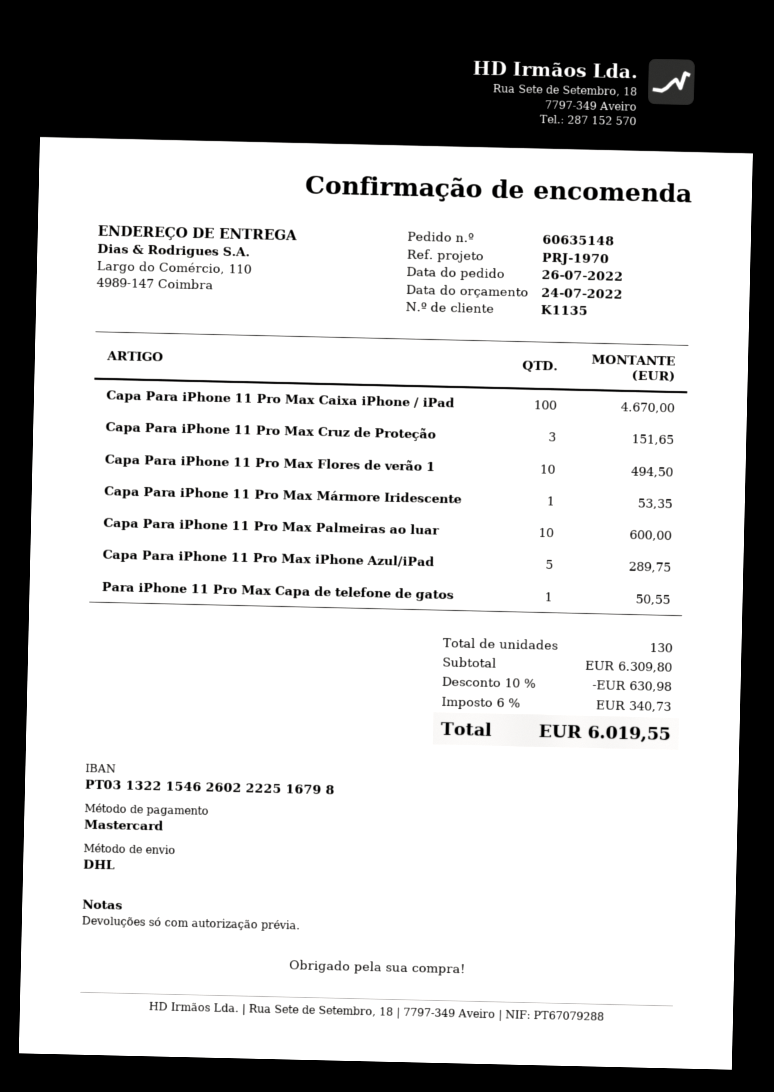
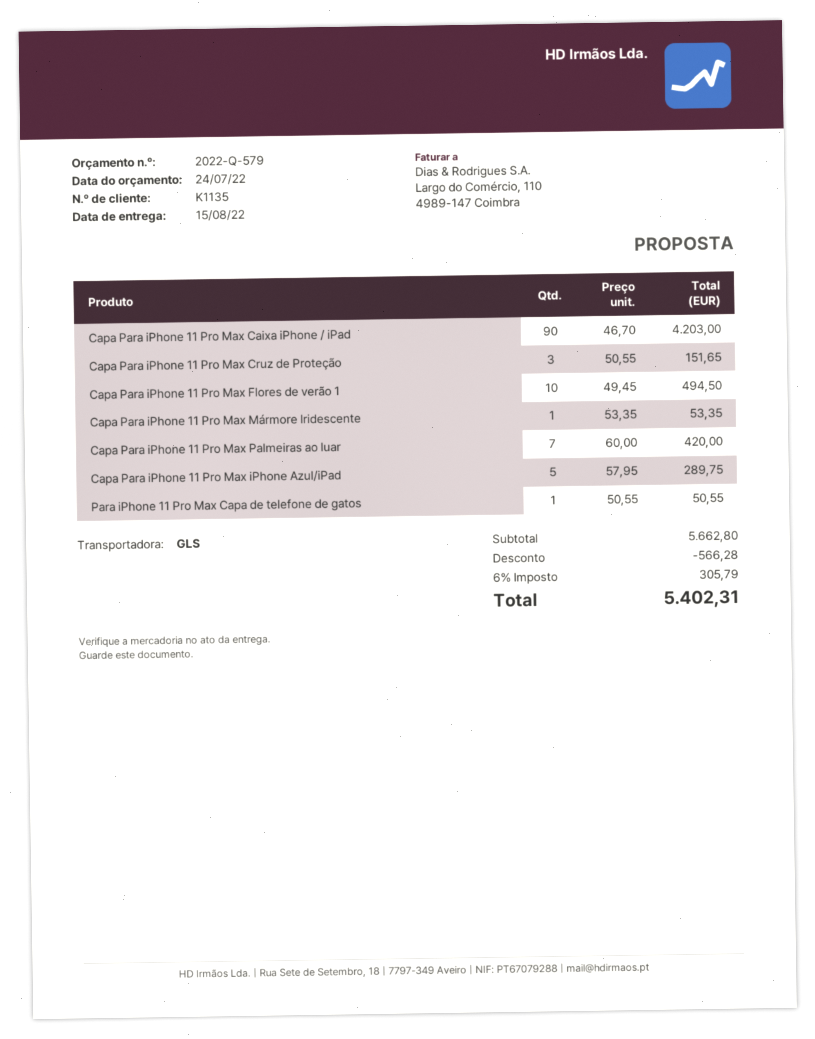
shipping method: DHL -> GLS
Capa Para iPhone 11 Pro Max Caixa iPhone / iPad: 100 for 4670.00 -> 90 for 4203.00
Capa Para iPhone 11 Pro Max Palmeiras ao luar: 10 for 600.00 -> 7 for 420.00
subtotal: 6309.80 -> 5662.80
discount: 630.98 -> 566.28
tax: 6% = 340.73 -> 6% = 305.79
total: 6019.55 -> 5402.31

